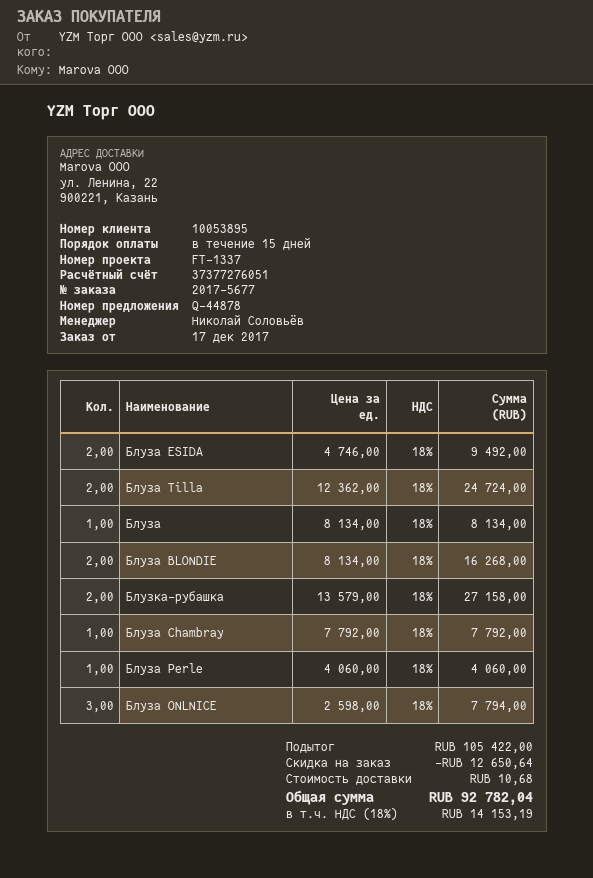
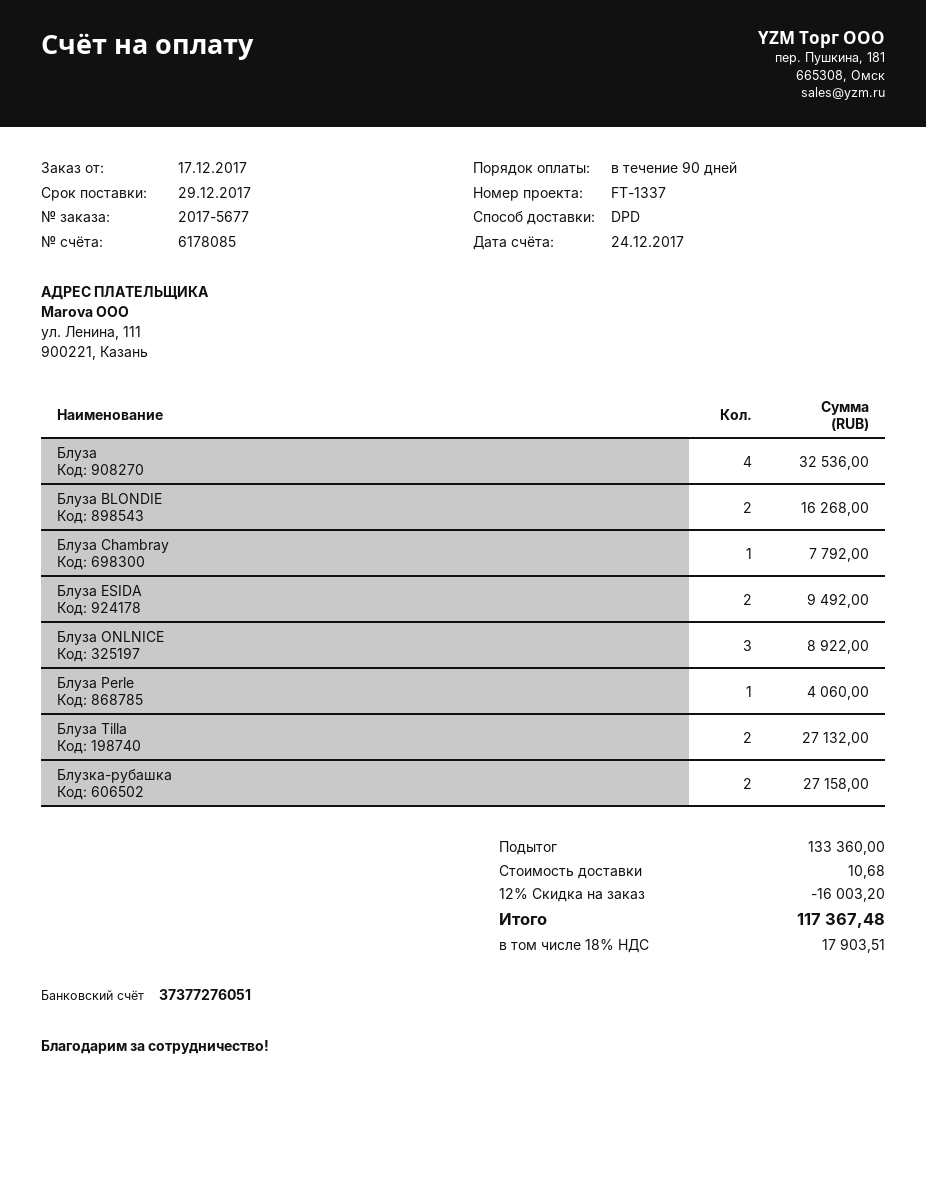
payment terms: 15 days -> 90 days
Блуза Tilla: 2 for 24724.00 -> 2 for 27132.00
Блуза: 1 for 8134.00 -> 4 for 32536.00
Блуза ONLNICE: 3 for 7794.00 -> 3 for 8922.00
subtotal: 105422.00 -> 133360.00
discount: 12650.64 -> 16003.20
tax: 18% = 14153.19 -> 18% = 17903.51
total: 92782.04 -> 117367.48

